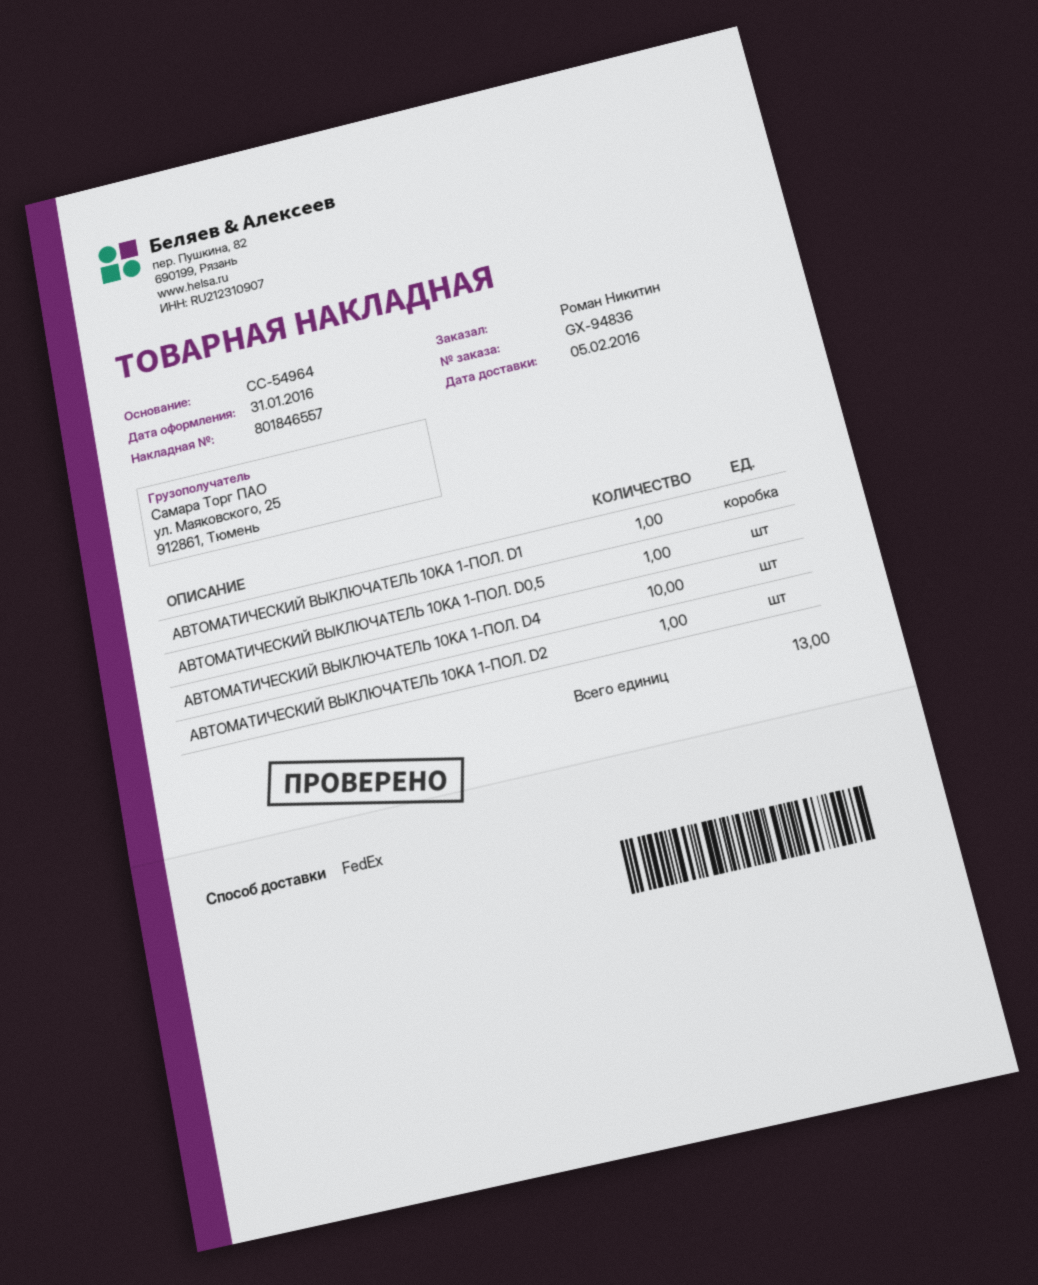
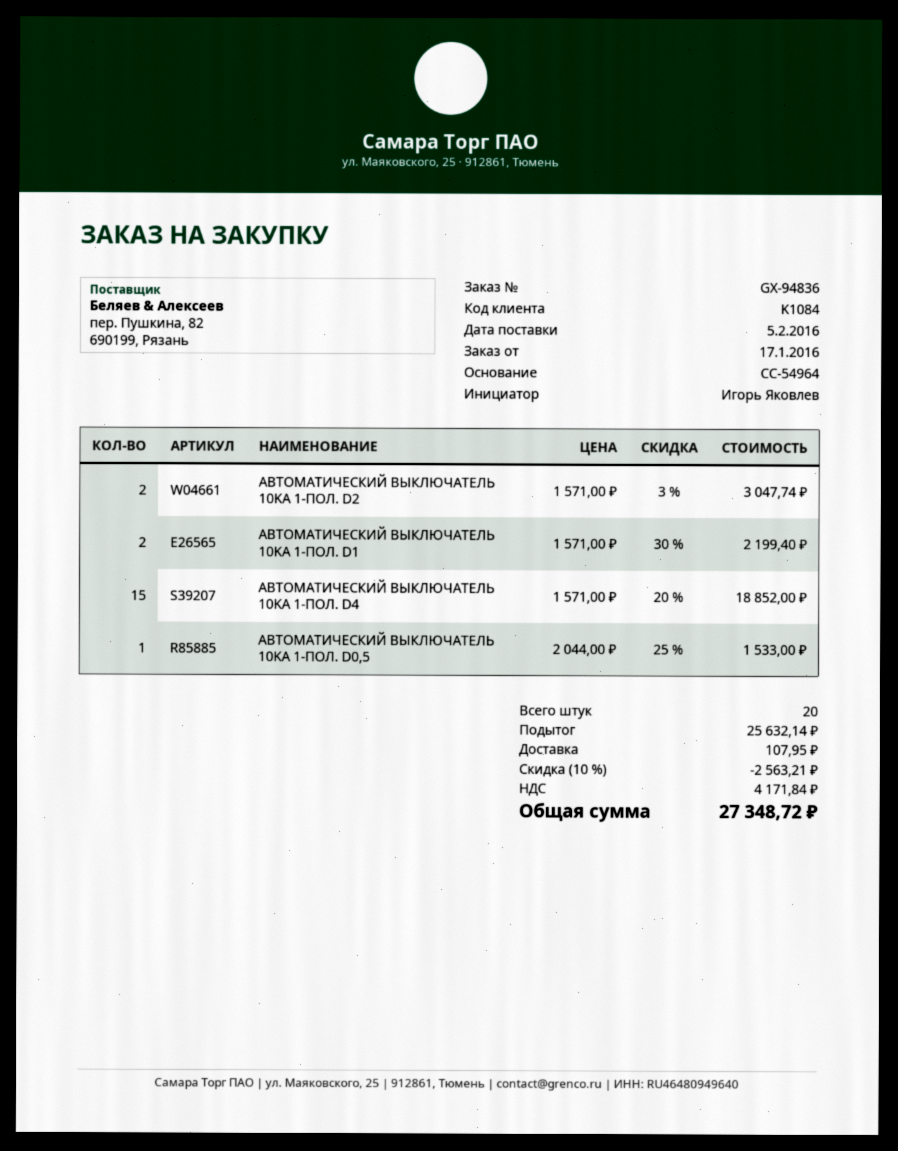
order date: 2016-01-31 -> 2016-01-17
ordered by: Роман Никитин -> Игорь Яковлев
АВТОМАТИЧЕСКИЙ ВЫКЛЮЧАТЕЛЬ 10KA 1-ПОЛ. D1: 1 -> 2
АВТОМАТИЧЕСКИЙ ВЫКЛЮЧАТЕЛЬ 10KA 1-ПОЛ. D4: 10 -> 15
АВТОМАТИЧЕСКИЙ ВЫКЛЮЧАТЕЛЬ 10KA 1-ПОЛ. D2: 1 -> 2
total quantity: 13 -> 20

